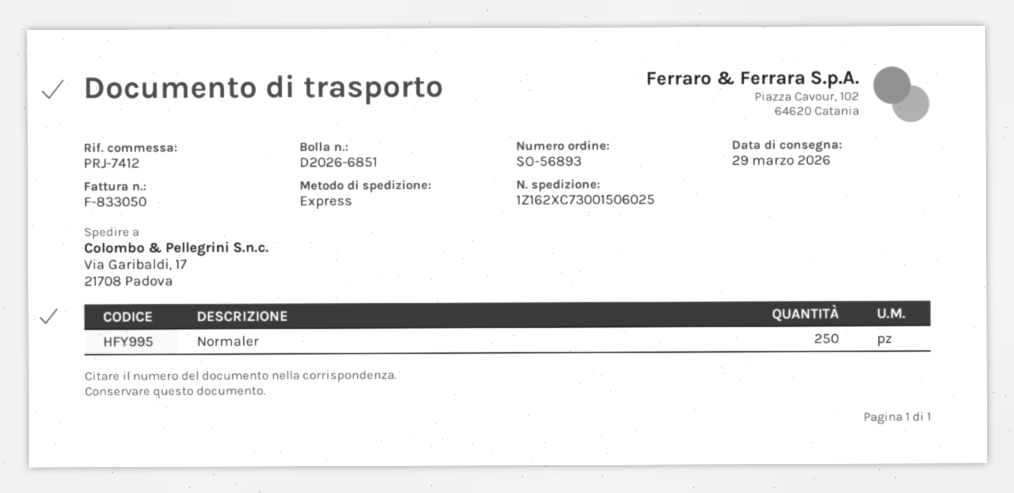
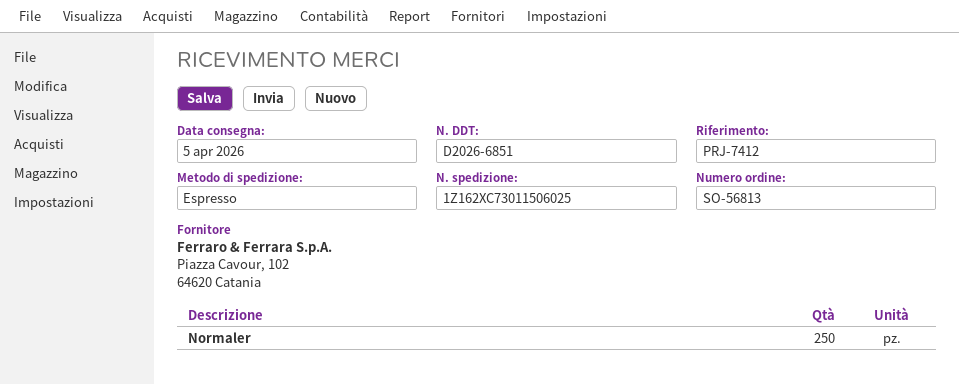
order number: SO-56893 -> SO-56813
delivery date: 2026-03-29 -> 2026-04-05
tracking number: 1Z162XC73001506025 -> 1Z162XC73011506025

